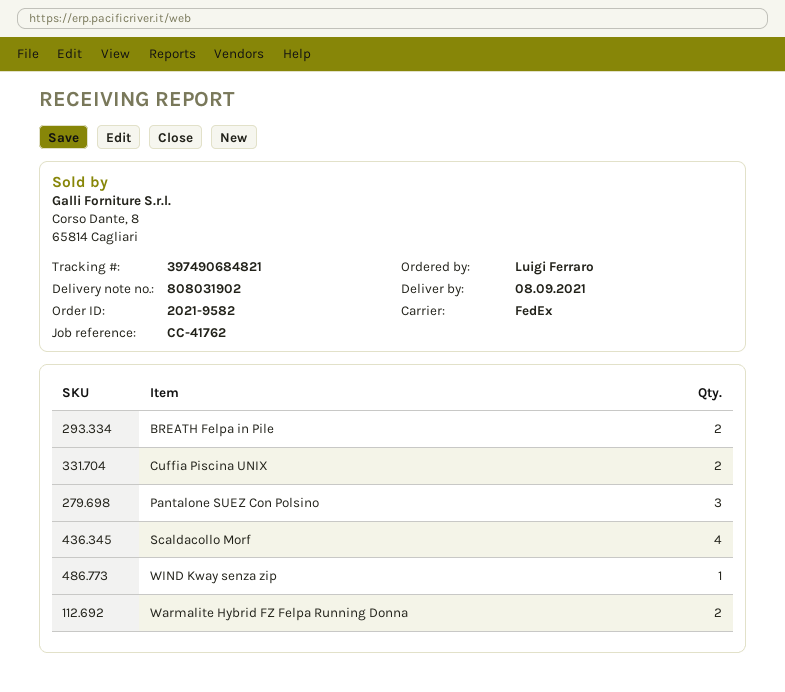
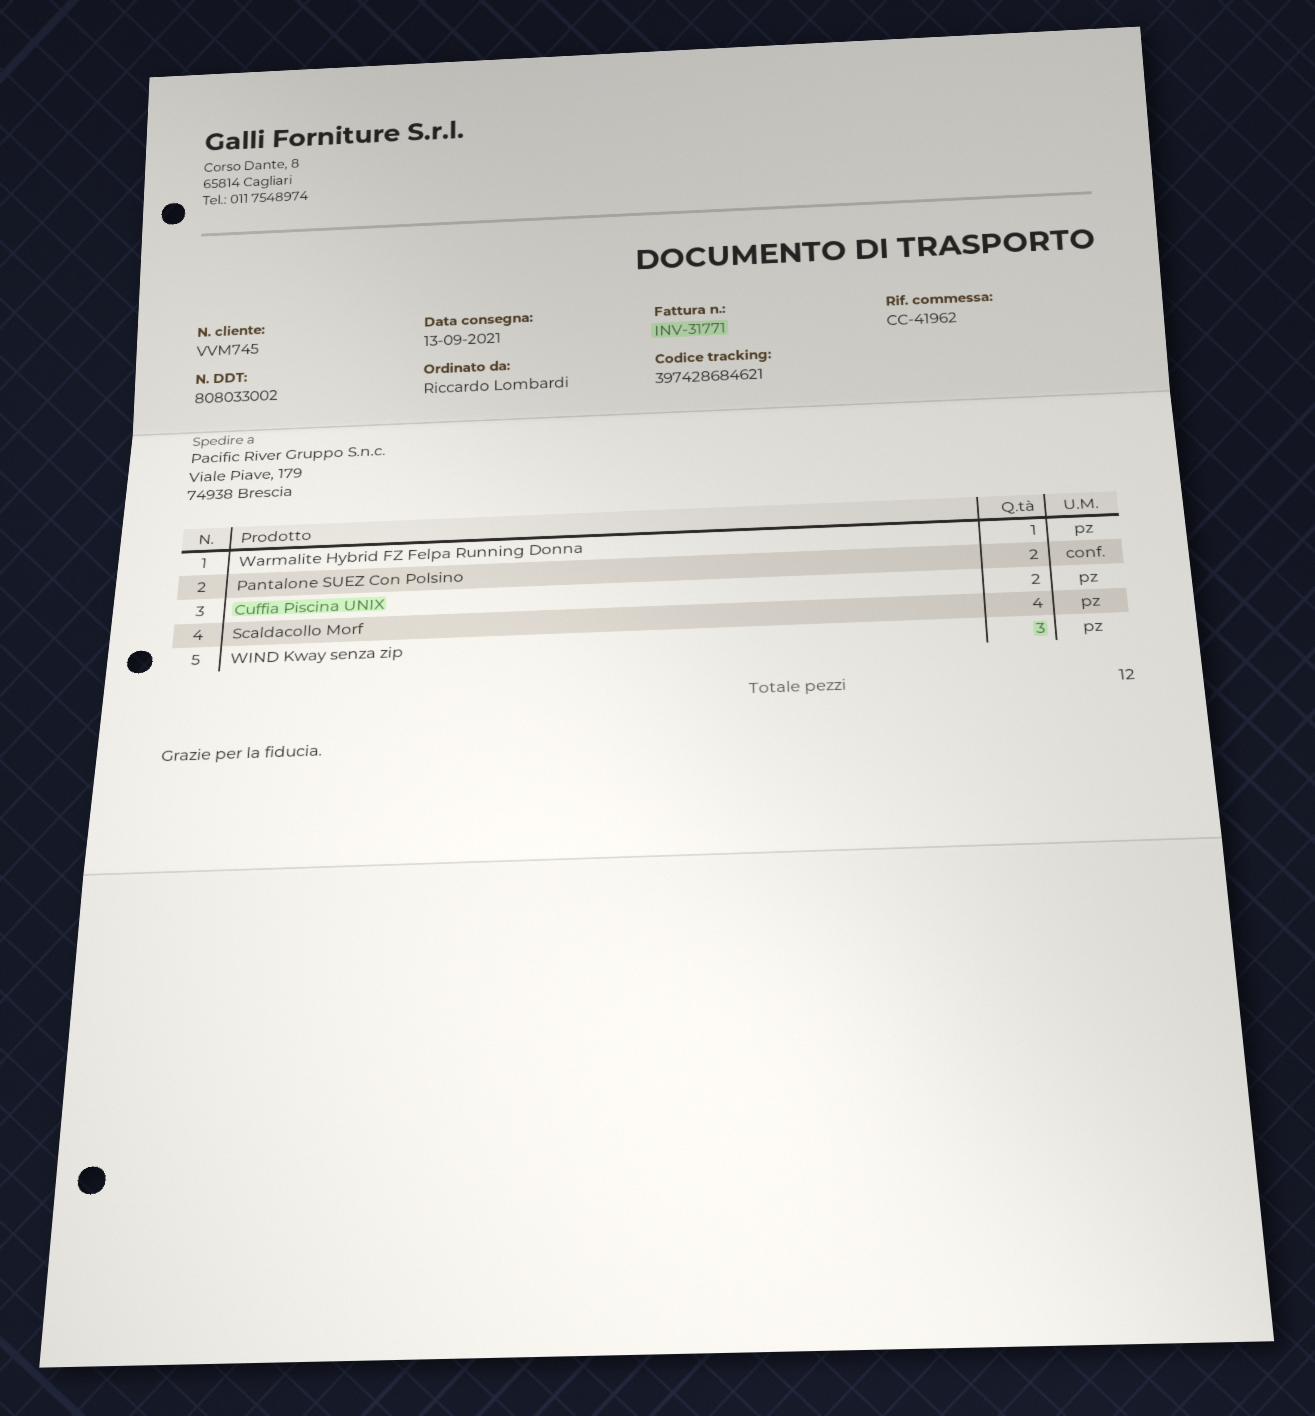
delivery note number: 808031902 -> 808033002
delivery date: 2021-09-08 -> 2021-09-13
reference: CC-41762 -> CC-41962
ordered by: Luigi Ferraro -> Riccardo Lombardi
tracking number: 397490684821 -> 397428684621
BREATH Felpa in Pile: 2 -> none
Pantalone SUEZ Con Polsino: 3 -> 2
WIND Kway senza zip: 1 -> 3
Warmalite Hybrid FZ Felpa Running Donna: 2 -> 1

